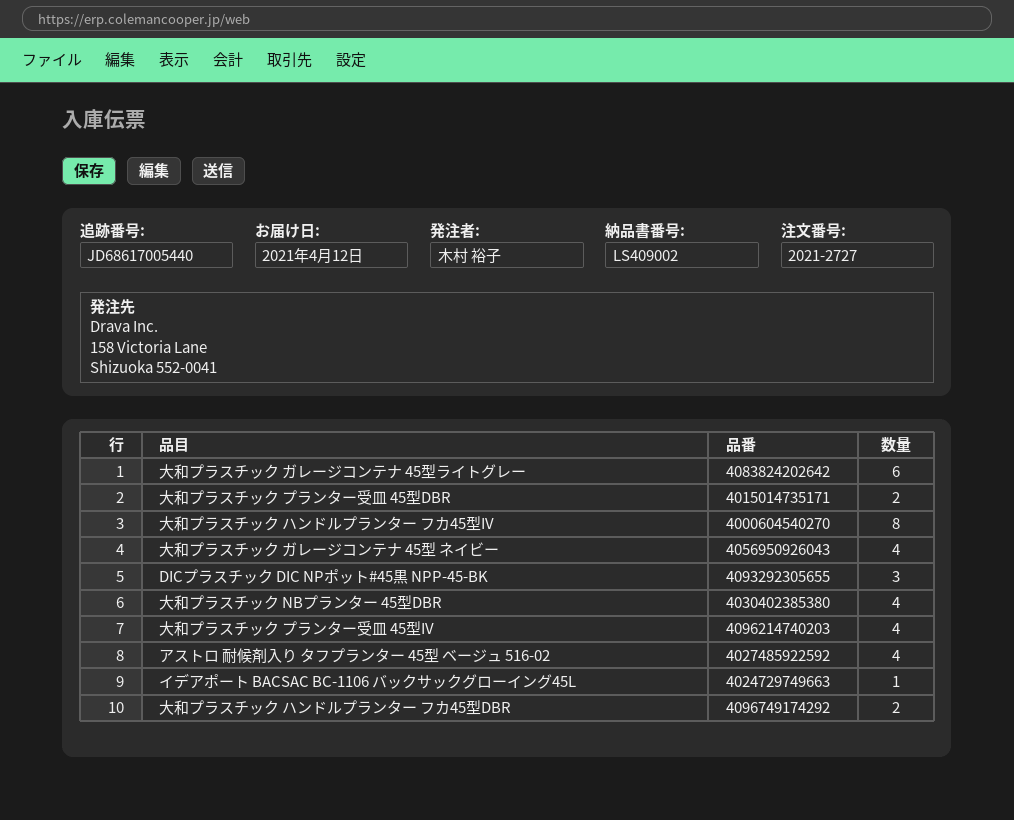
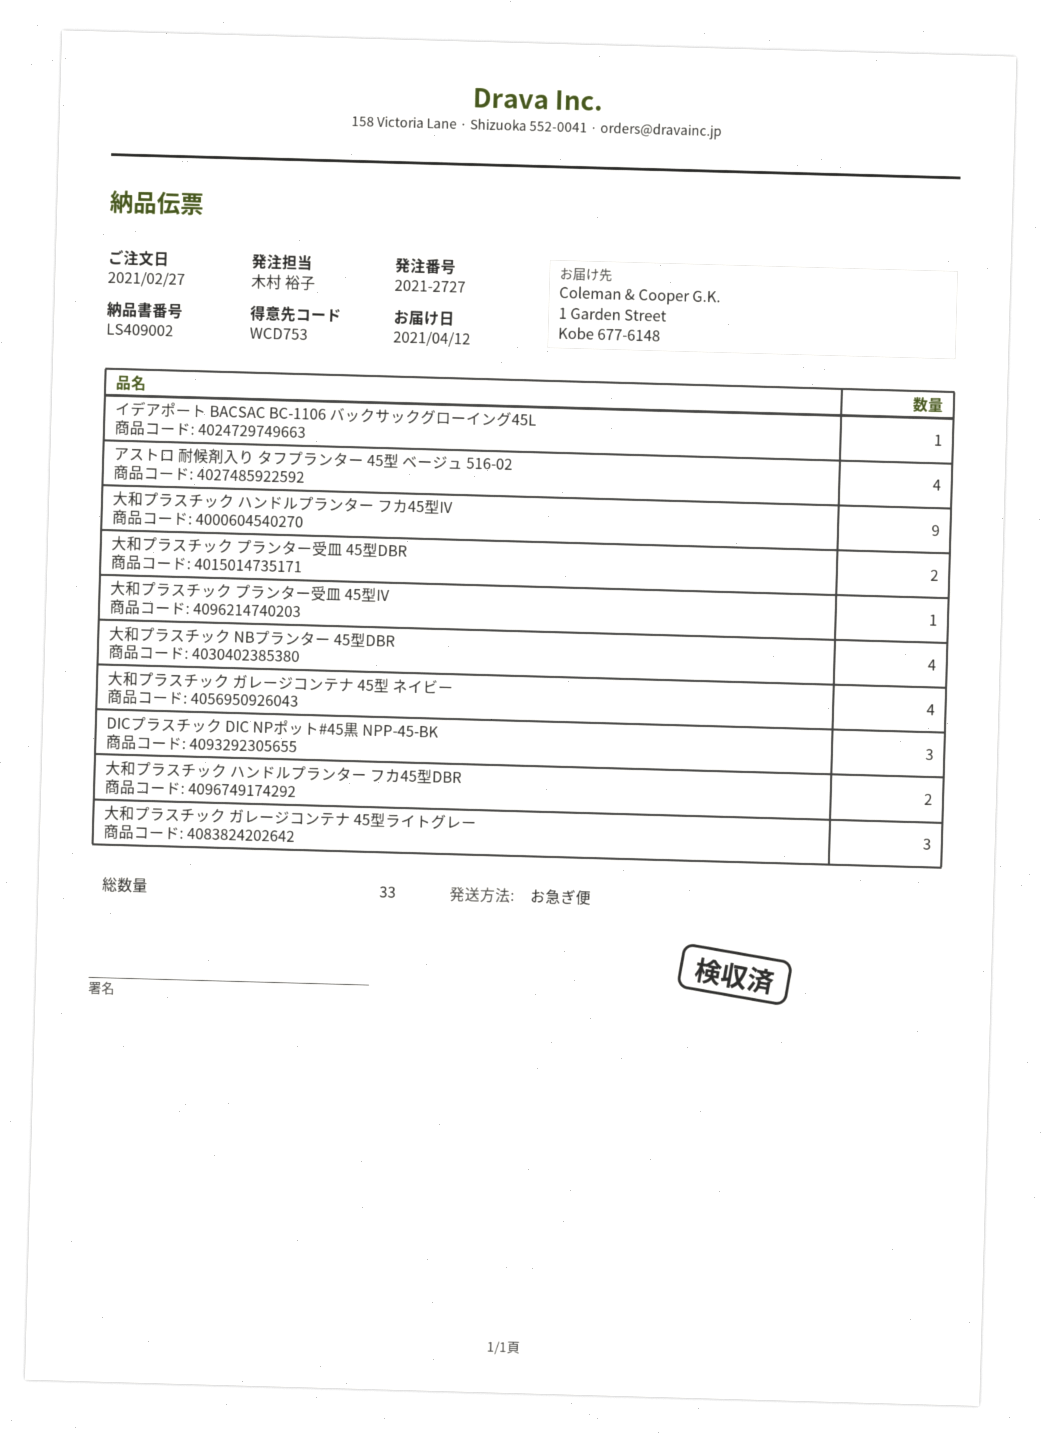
大和プラスチック ガレージコンテナ 45型ライトグレー: 6 -> 3
大和プラスチック ハンドルプランター フカ45型IV: 8 -> 9
大和プラスチック プランター受皿 45型IV: 4 -> 1

